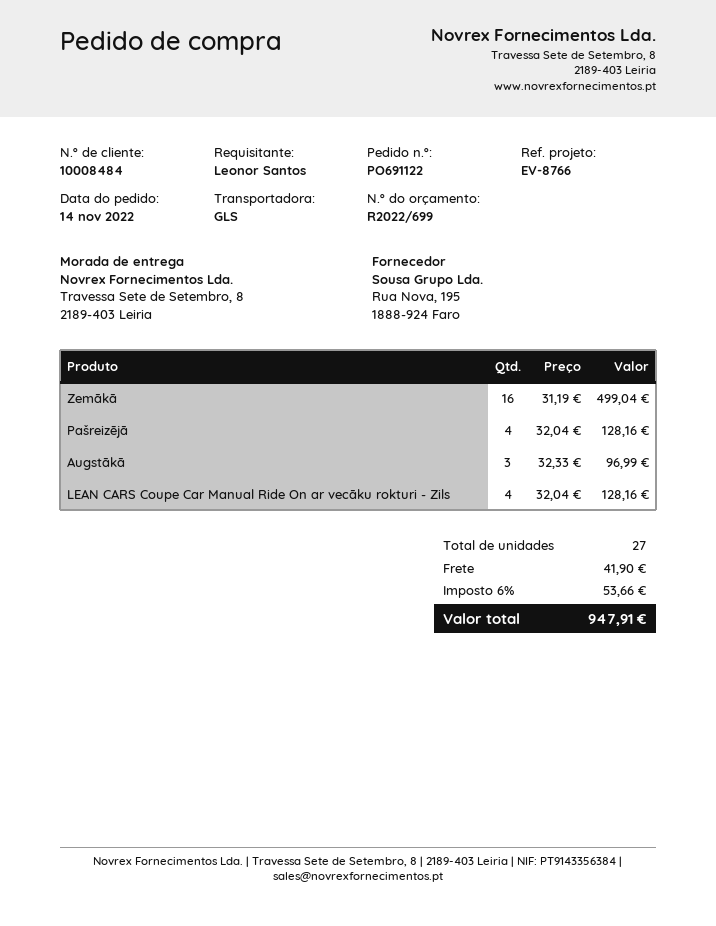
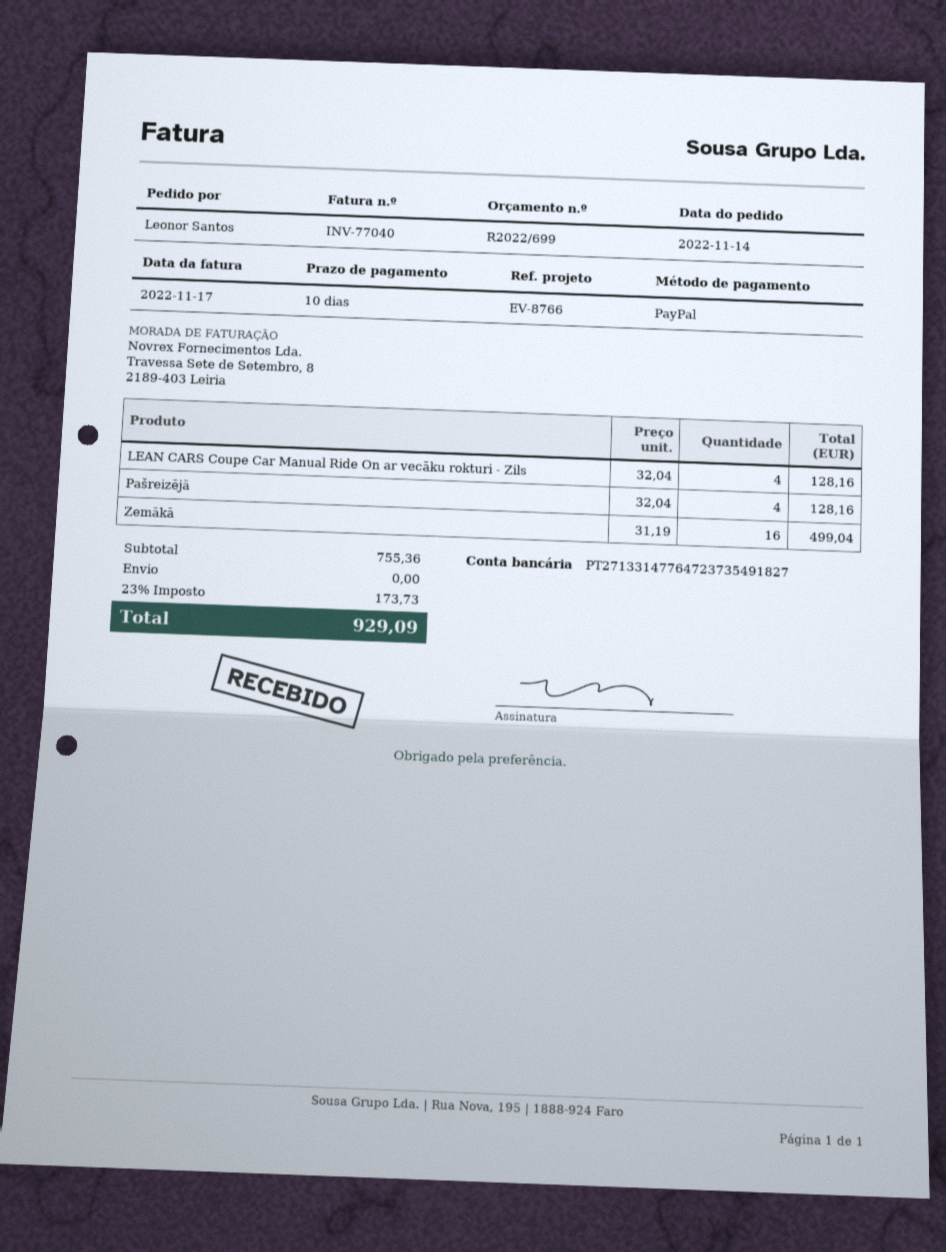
Augstākā: 3 x 32.33 = 96.99 -> none
shipping: 41.90 -> 0.00
tax: 6% = 53.66 -> 23% = 173.73
total: 947.91 -> 929.09

